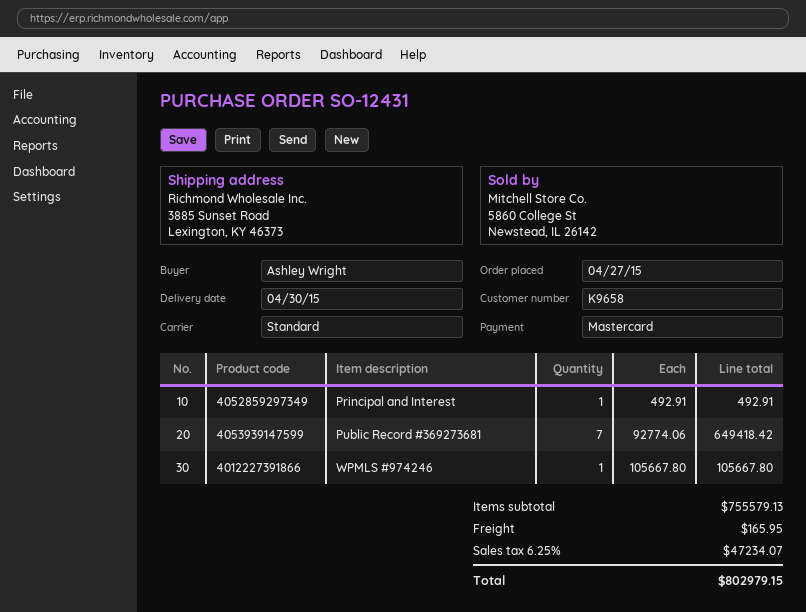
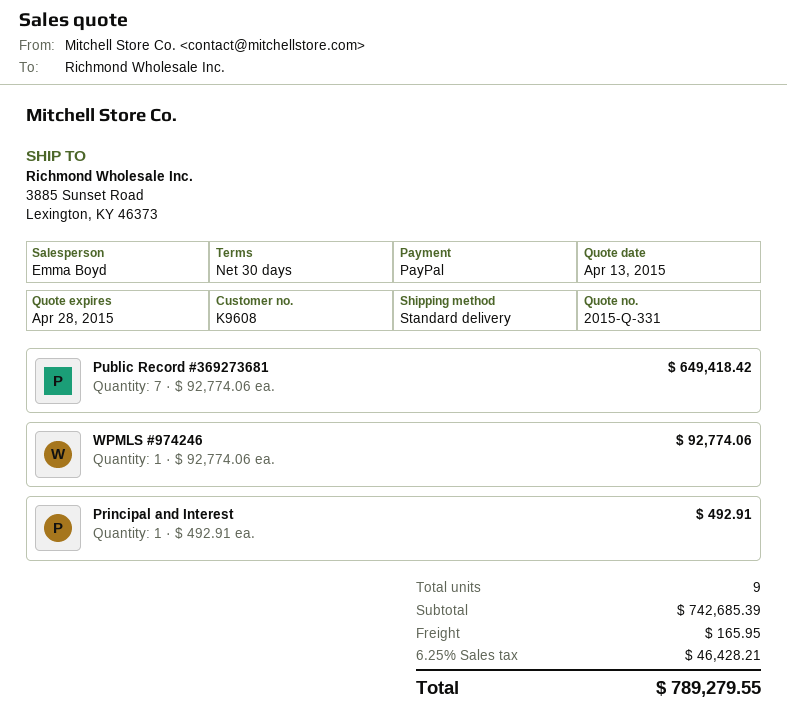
customer number: K9658 -> K9608
payment method: Mastercard -> PayPal
WPMLS #974246: 1 x 105667.80 = 105667.80 -> 1 x 92774.06 = 92774.06
subtotal: 755579.13 -> 742685.39
tax: 6.25% = 47234.07 -> 6.25% = 46428.21
total: 802979.15 -> 789279.55

